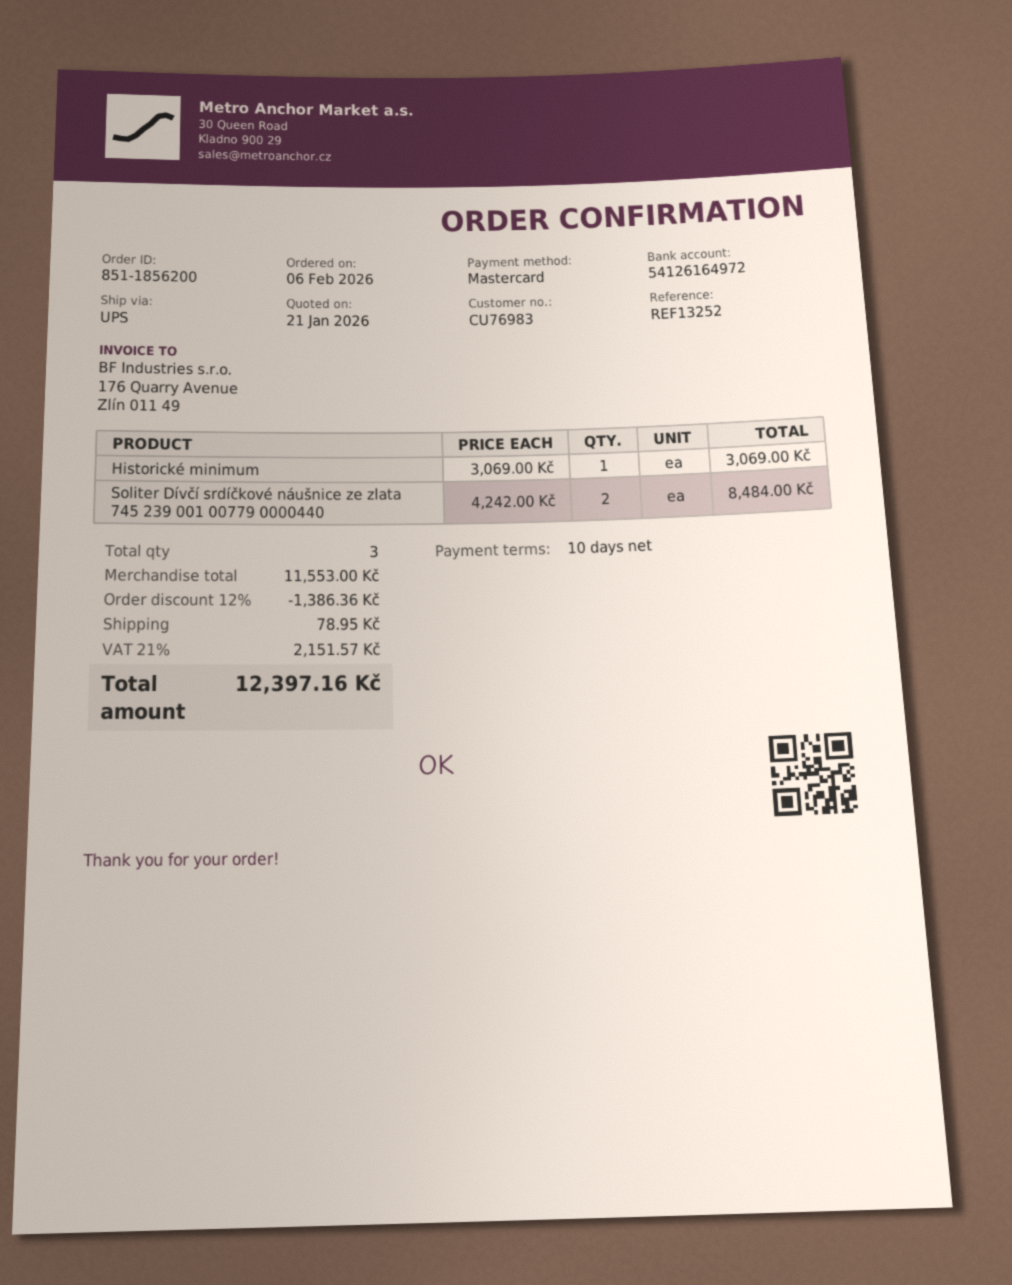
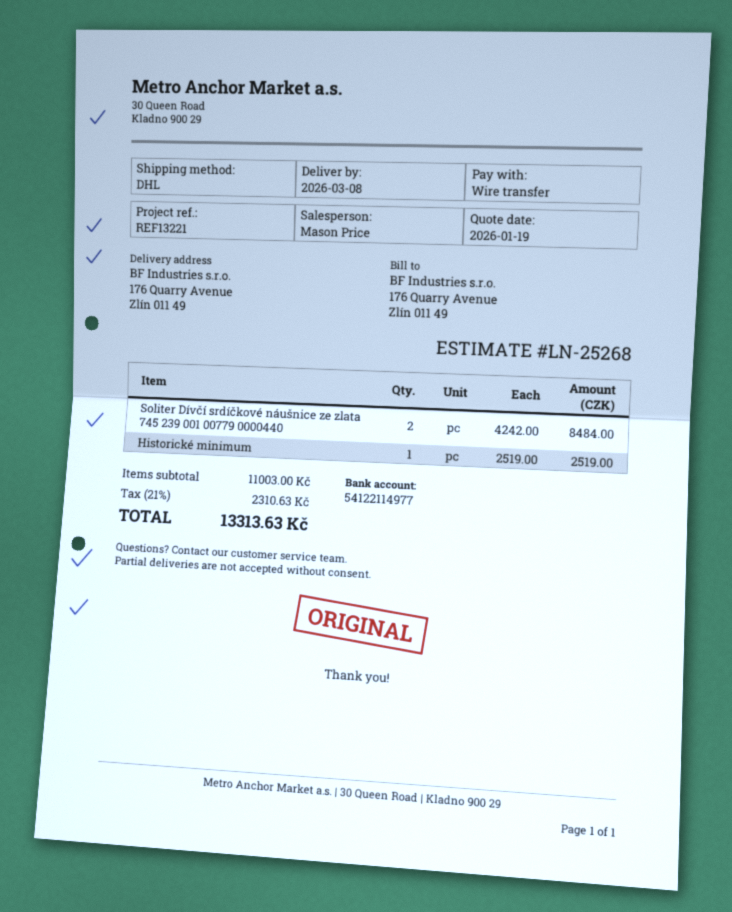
quote date: 2026-01-21 -> 2026-01-19
reference: REF13252 -> REF13221
payment method: Mastercard -> bank transfer
bank account: 54126164972 -> 54122114977
shipping method: UPS -> DHL
Historické minimum: 1 x 3069.00 = 3069.00 -> 1 x 2519.00 = 2519.00
subtotal: 11553.00 -> 11003.00
discount: 12% = 1386.36 -> none
shipping: 78.95 -> none
tax: 21% = 2151.57 -> 21% = 2310.63
total: 12397.16 -> 13313.63

